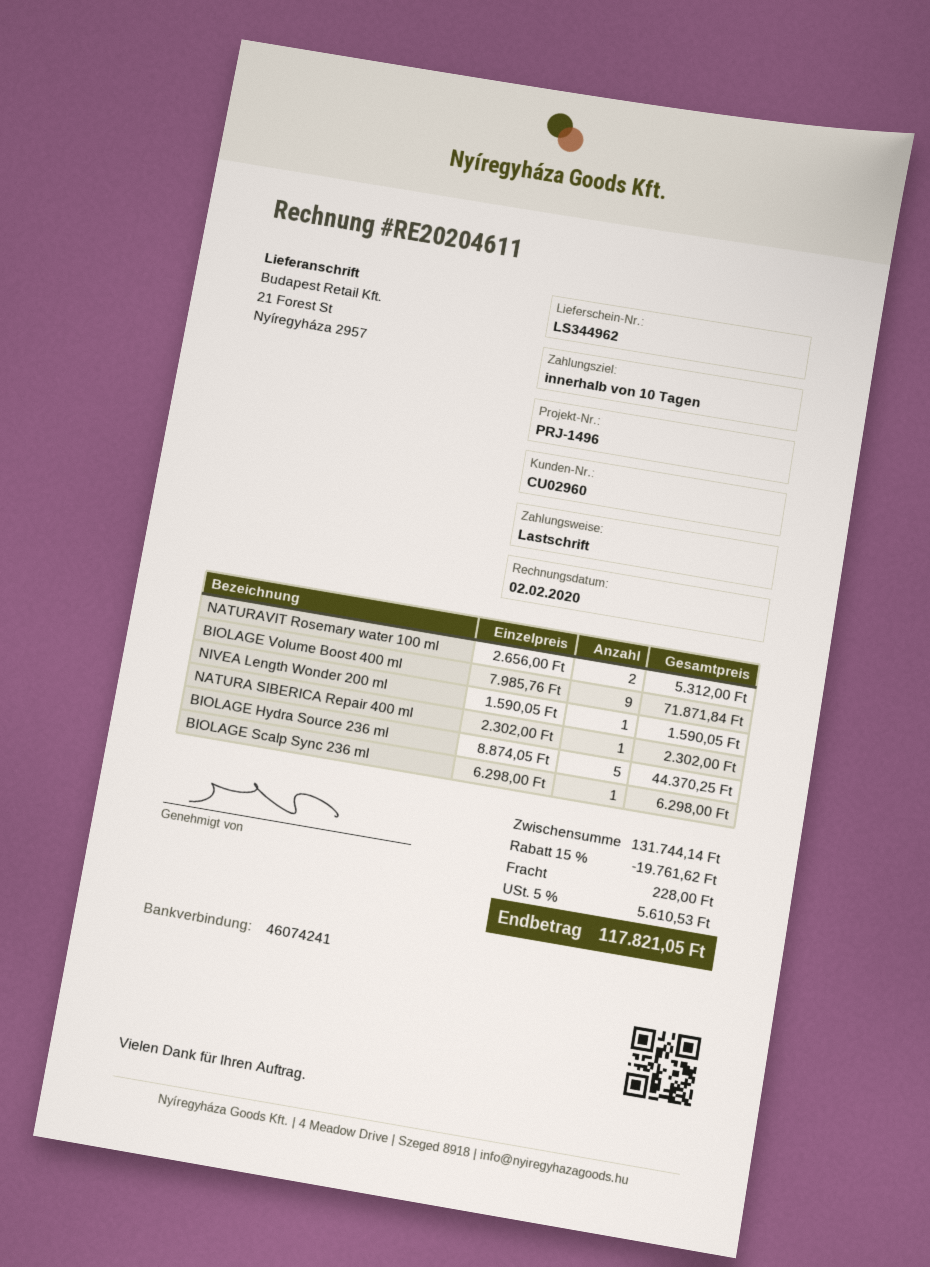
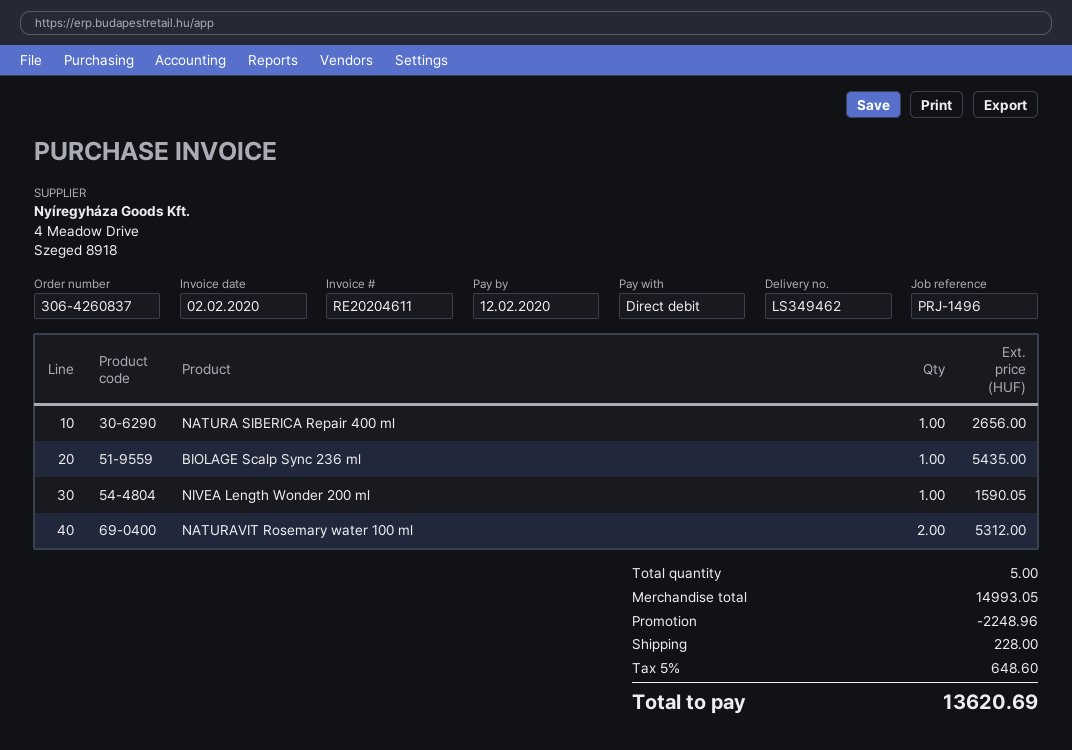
delivery note number: LS344962 -> LS349462
BIOLAGE Volume Boost 400 ml: 9 for 71871.84 -> none
NATURA SIBERICA Repair 400 ml: 1 for 2302.00 -> 1 for 2656.00
BIOLAGE Hydra Source 236 ml: 5 for 44370.25 -> none
BIOLAGE Scalp Sync 236 ml: 1 for 6298.00 -> 1 for 5435.00
subtotal: 131744.14 -> 14993.05
discount: 19761.62 -> 2248.96
tax: 5% = 5610.53 -> 5% = 648.60
total: 117821.05 -> 13620.69

